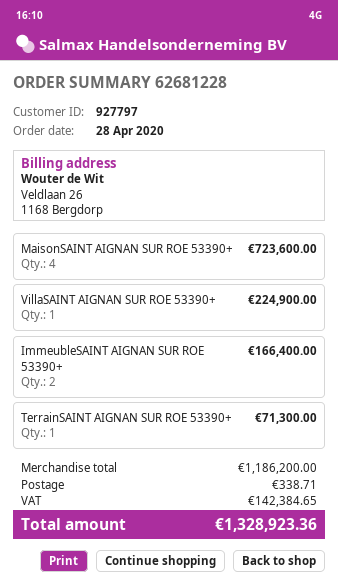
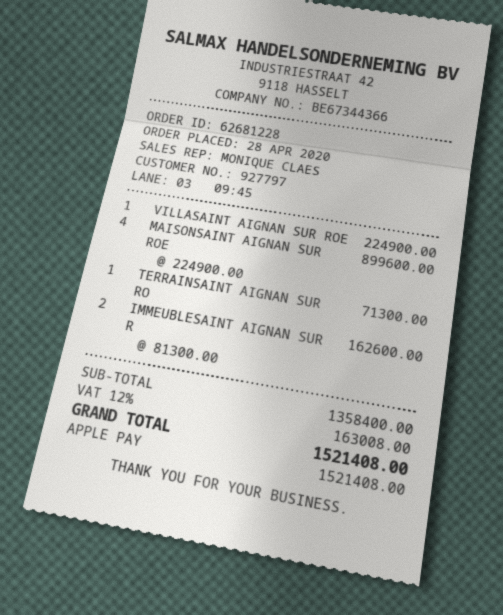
MaisonSAINT AIGNAN SUR ROE 53390+: 4 for 723600.00 -> 4 for 899600.00
ImmeubleSAINT AIGNAN SUR ROE 53390+: 2 for 166400.00 -> 2 for 162600.00
subtotal: 1186200.00 -> 1358400.00
shipping: 338.71 -> none
tax: 142384.65 -> 163008.00
total: 1328923.36 -> 1521408.00

